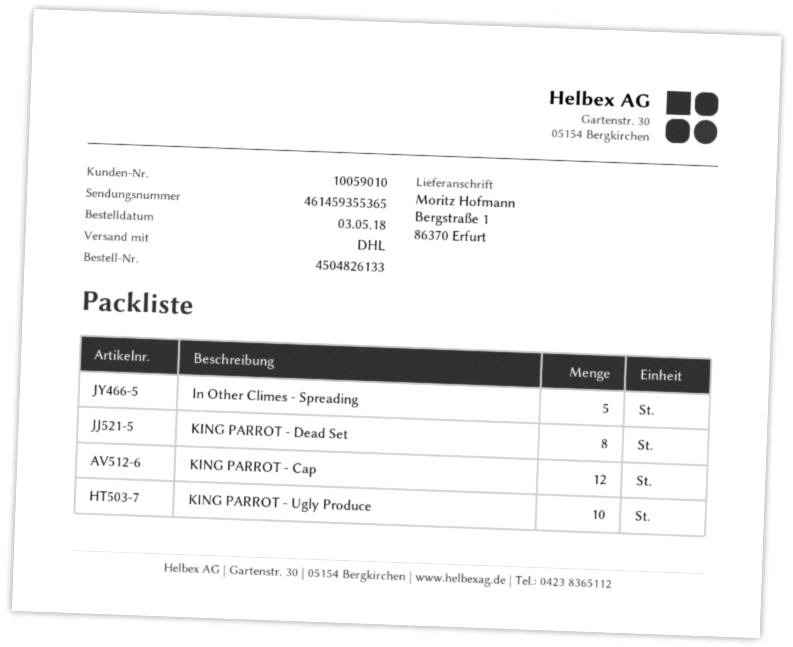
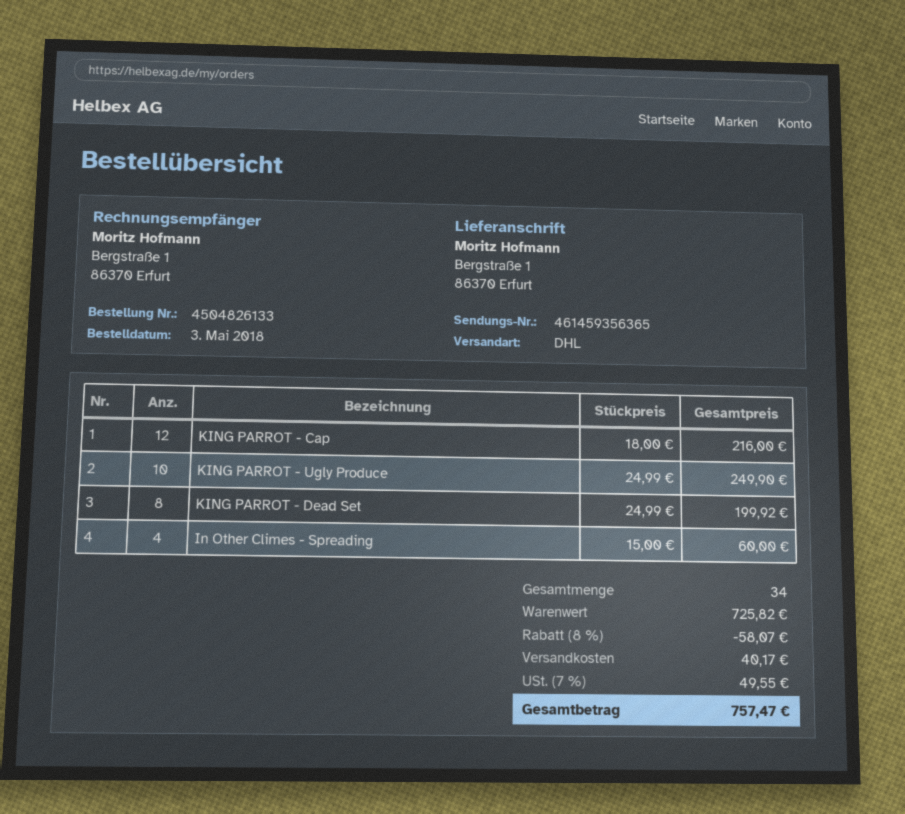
tracking number: 461459355365 -> 461459356365
In Other Climes - Spreading: 5 -> 4

